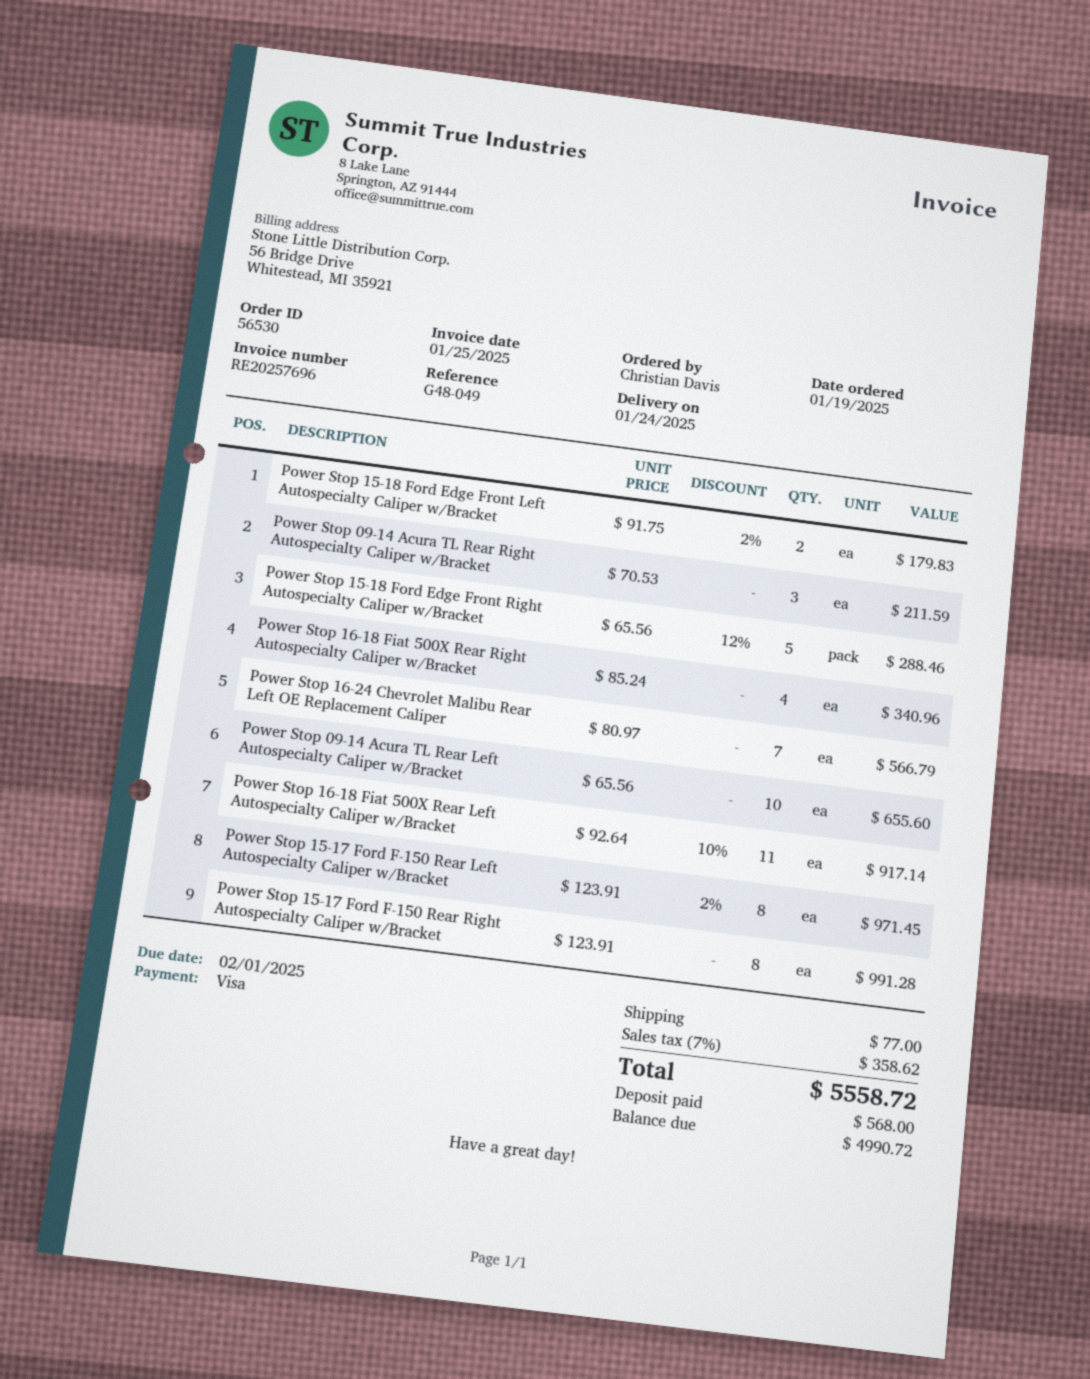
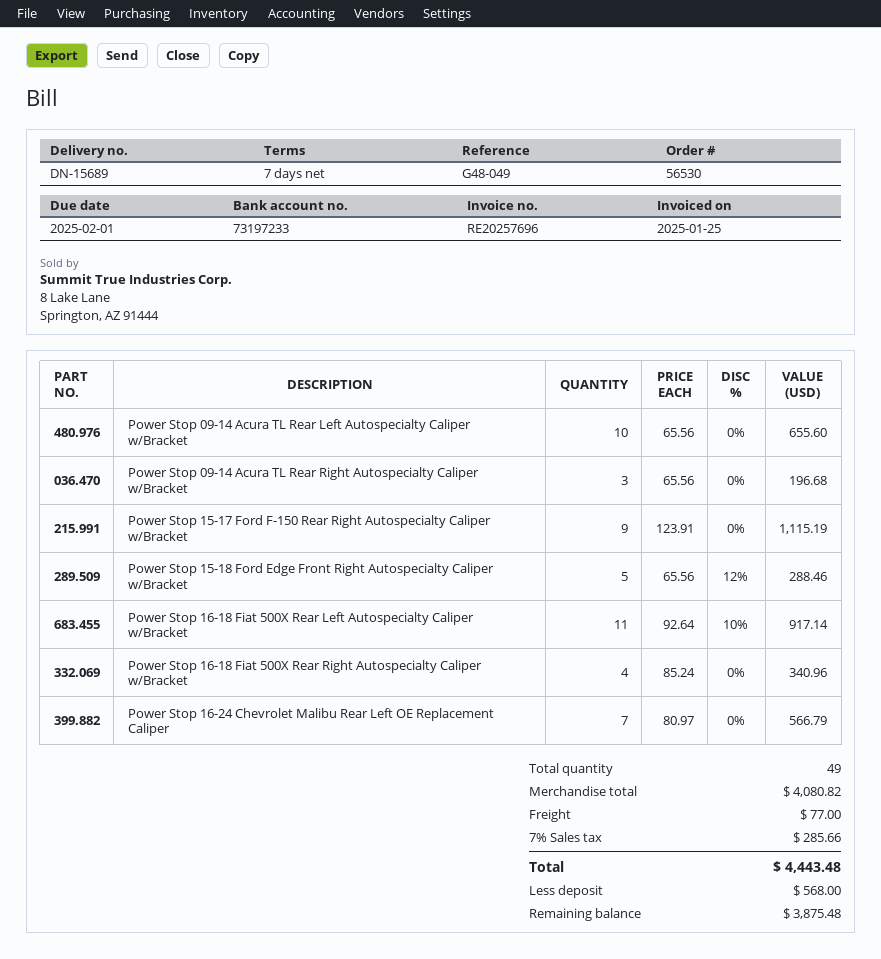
Power Stop 15-18 Ford Edge Front Left Autospecialty Caliper w/Bracket: 2 x 91.75 - 2% = 179.83 -> none
Power Stop 09-14 Acura TL Rear Right Autospecialty Caliper w/Bracket: 3 x 70.53 = 211.59 -> 3 x 65.56 = 196.68
Power Stop 15-17 Ford F-150 Rear Left Autospecialty Caliper w/Bracket: 8 x 123.91 - 2% = 971.45 -> none
Power Stop 15-17 Ford F-150 Rear Right Autospecialty Caliper w/Bracket: 8 x 123.91 = 991.28 -> 9 x 123.91 = 1115.19
tax: 7% = 358.62 -> 7% = 285.66
total: 5558.72 -> 4443.48
balance: 4990.72 -> 3875.48

